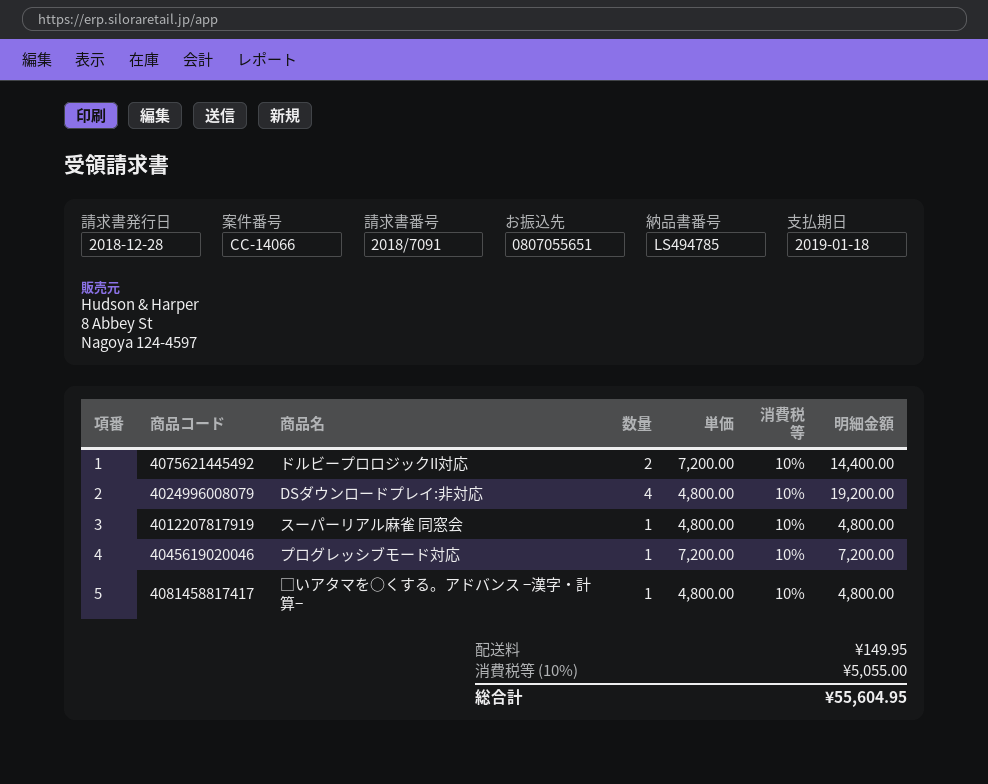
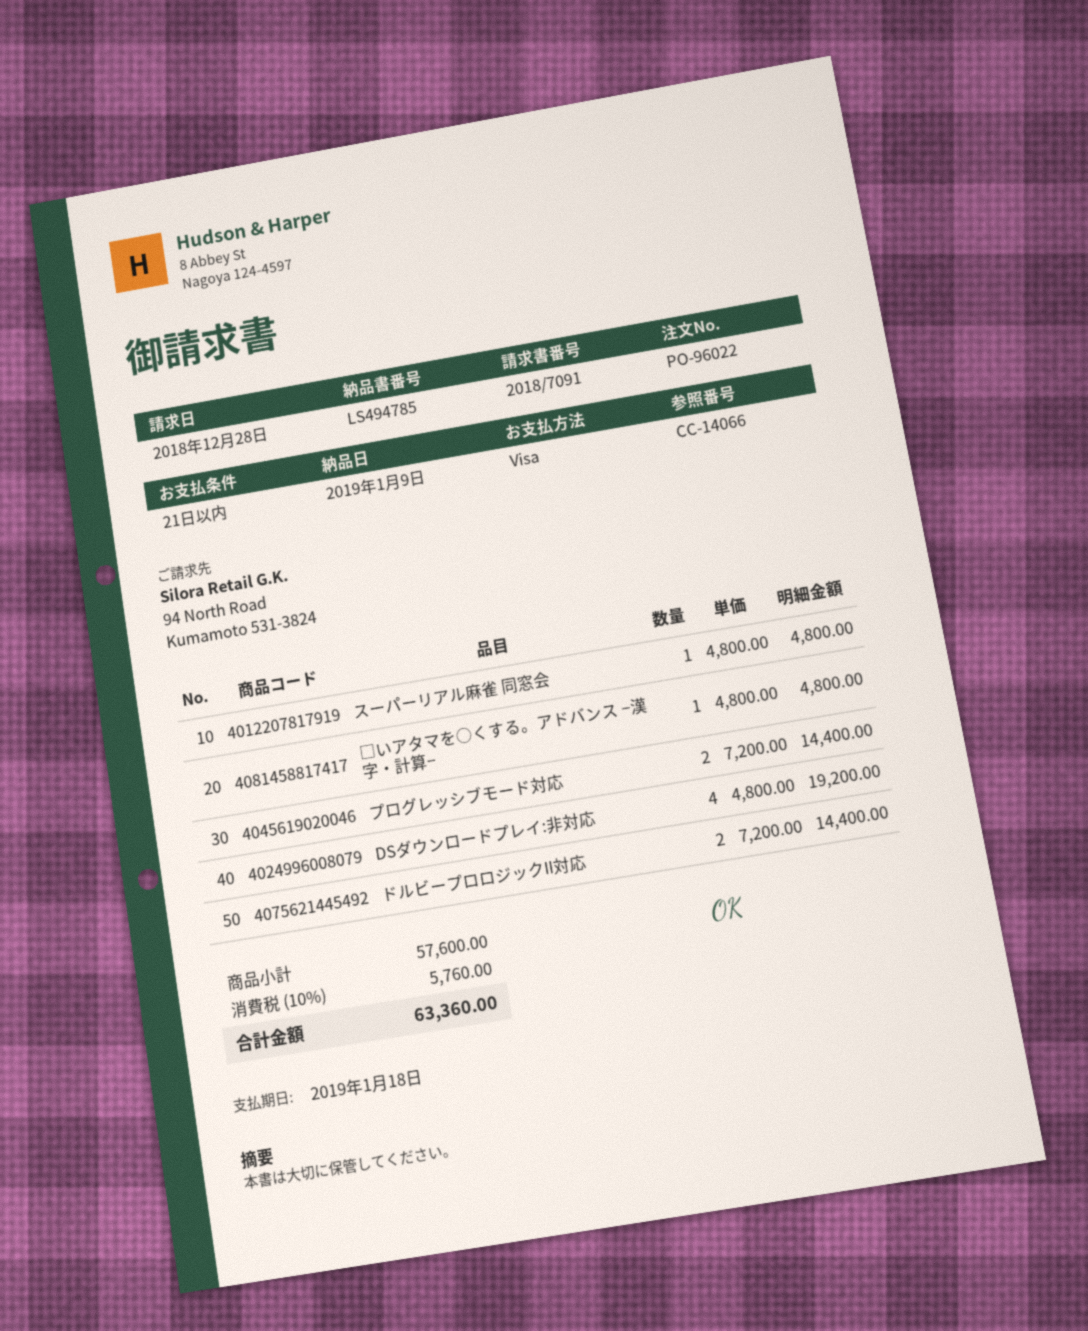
プログレッシブモード対応: 1 x 7200.00 = 7200.00 -> 2 x 7200.00 = 14400.00
shipping: 149.95 -> none
tax: 10% = 5055.00 -> 10% = 5760.00
total: 55604.95 -> 63360.00

